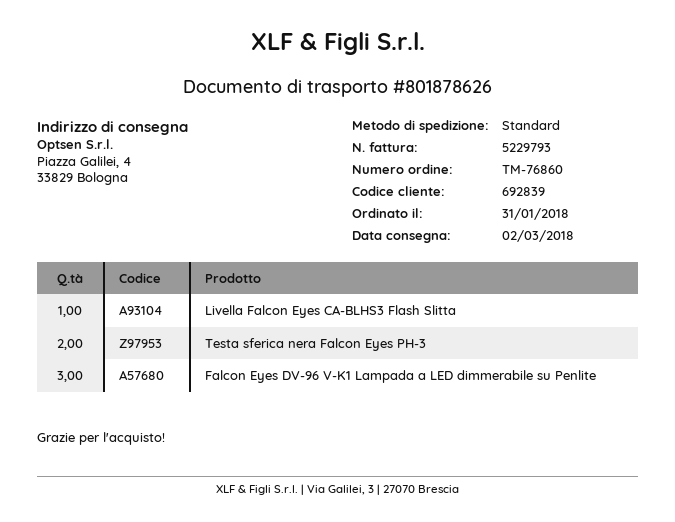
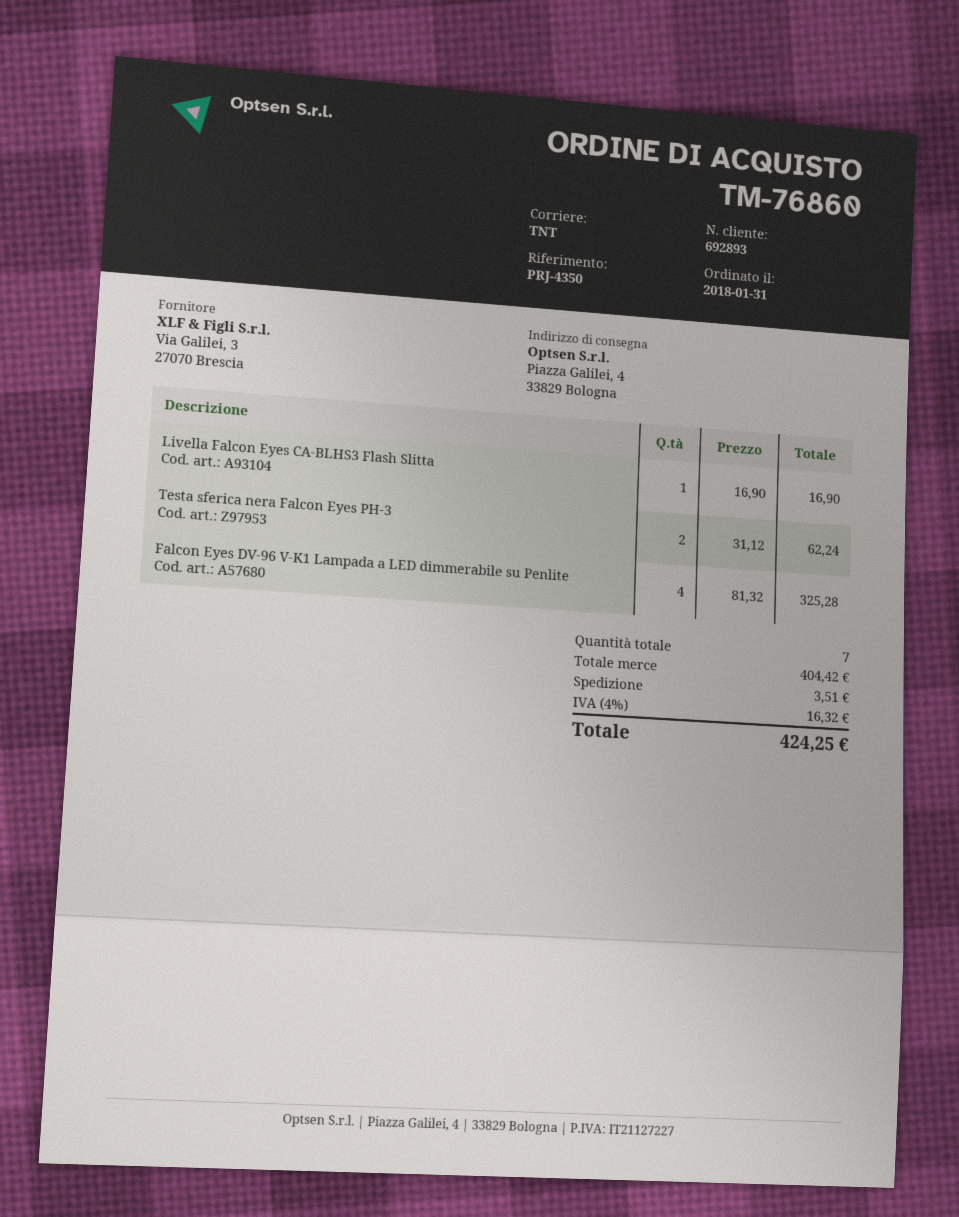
customer number: 692839 -> 692893
shipping method: standard -> TNT
Falcon Eyes DV-96 V-K1 Lampada a LED dimmerabile su Penlite: 3 -> 4

